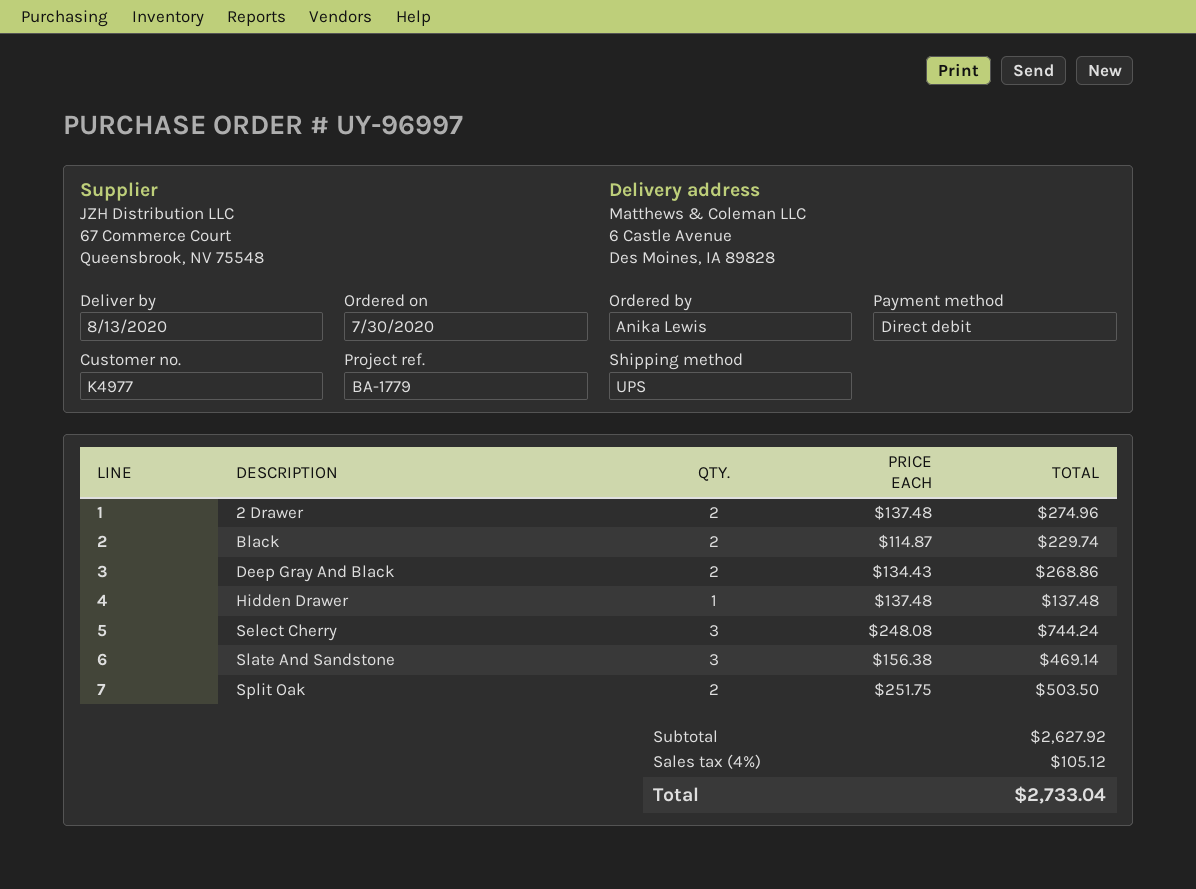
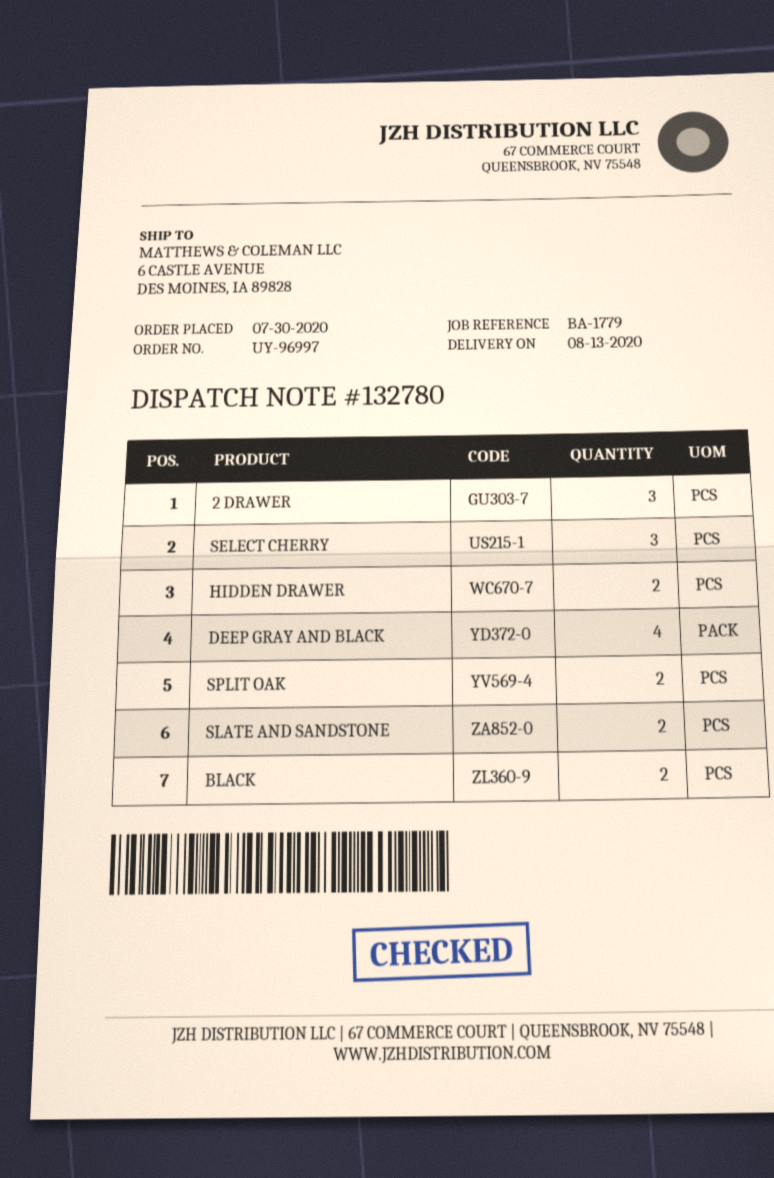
2 Drawer: 2 -> 3
Deep Gray And Black: 2 -> 4
Hidden Drawer: 1 -> 2
Slate And Sandstone: 3 -> 2

